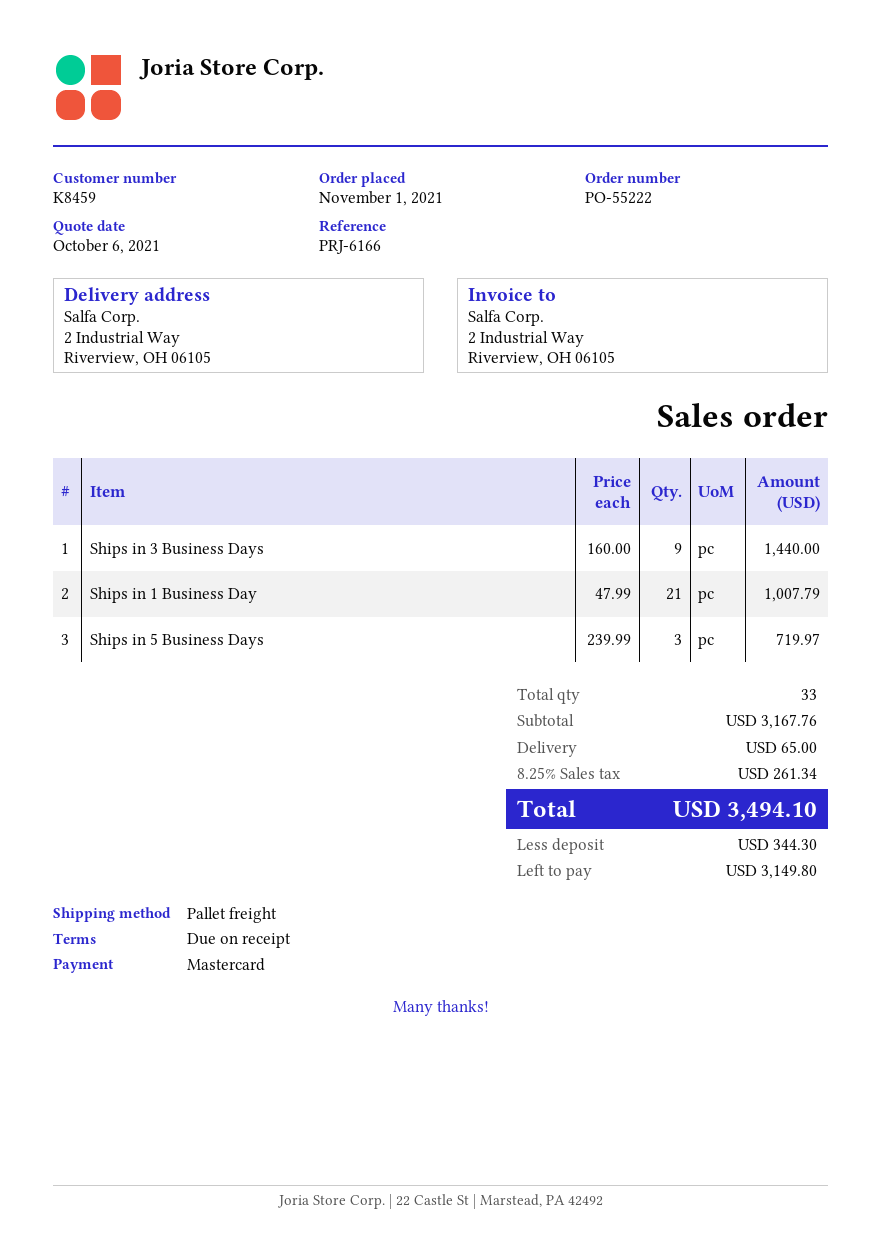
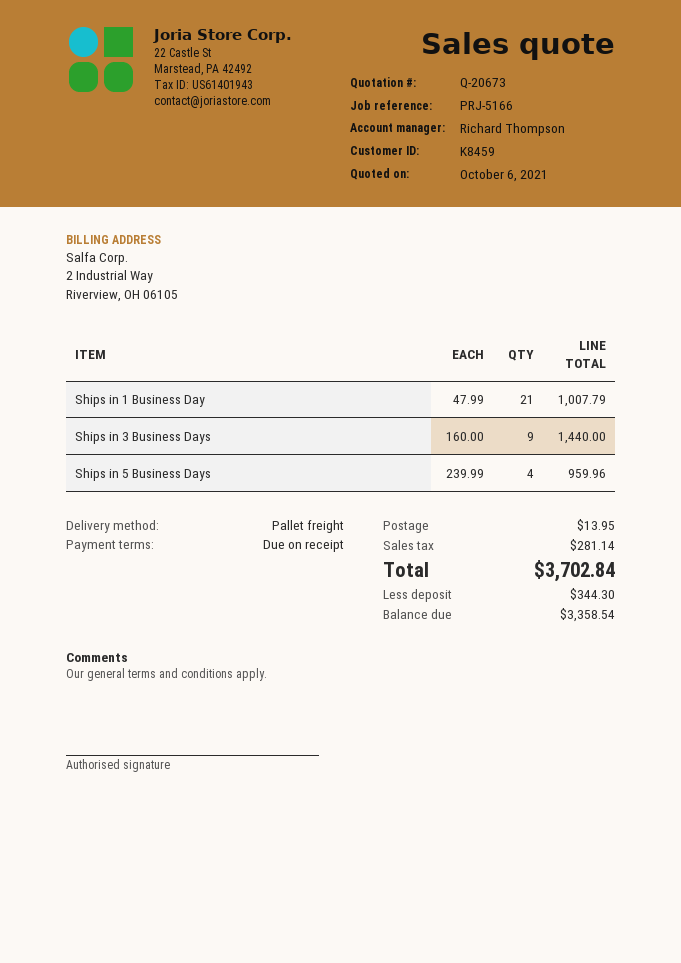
reference: PRJ-6166 -> PRJ-5166
Ships in 5 Business Days: 3 x 239.99 = 719.97 -> 4 x 239.99 = 959.96
shipping: 65.00 -> 13.95
tax: 261.34 -> 281.14
total: 3494.10 -> 3702.84
balance: 3149.80 -> 3358.54

